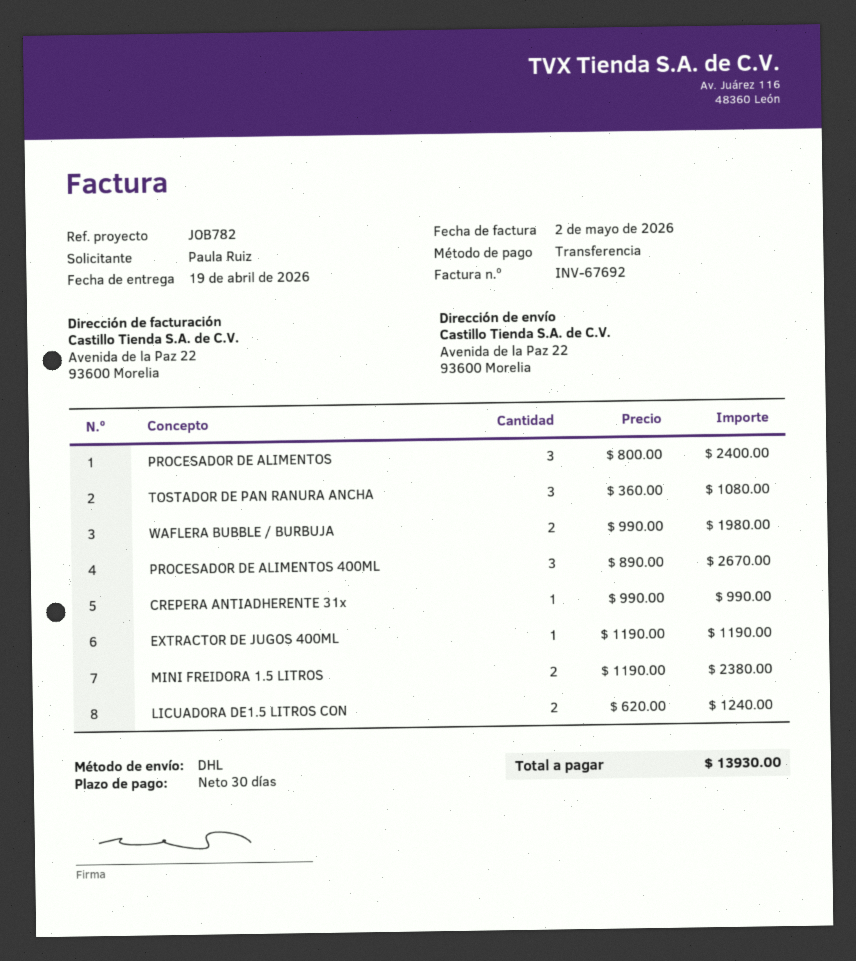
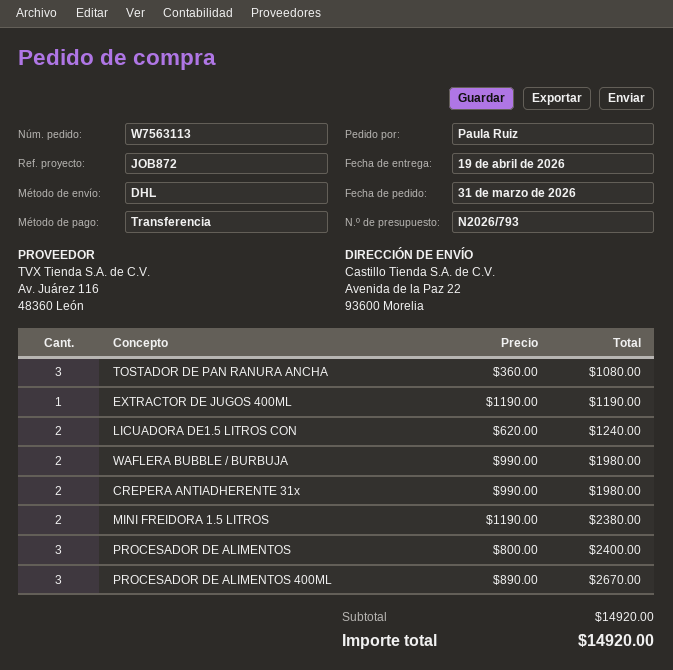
reference: JOB782 -> JOB872
CREPERA ANTIADHERENTE 31x: 1 x 990.00 = 990.00 -> 2 x 990.00 = 1980.00
total: 13930.00 -> 14920.00

